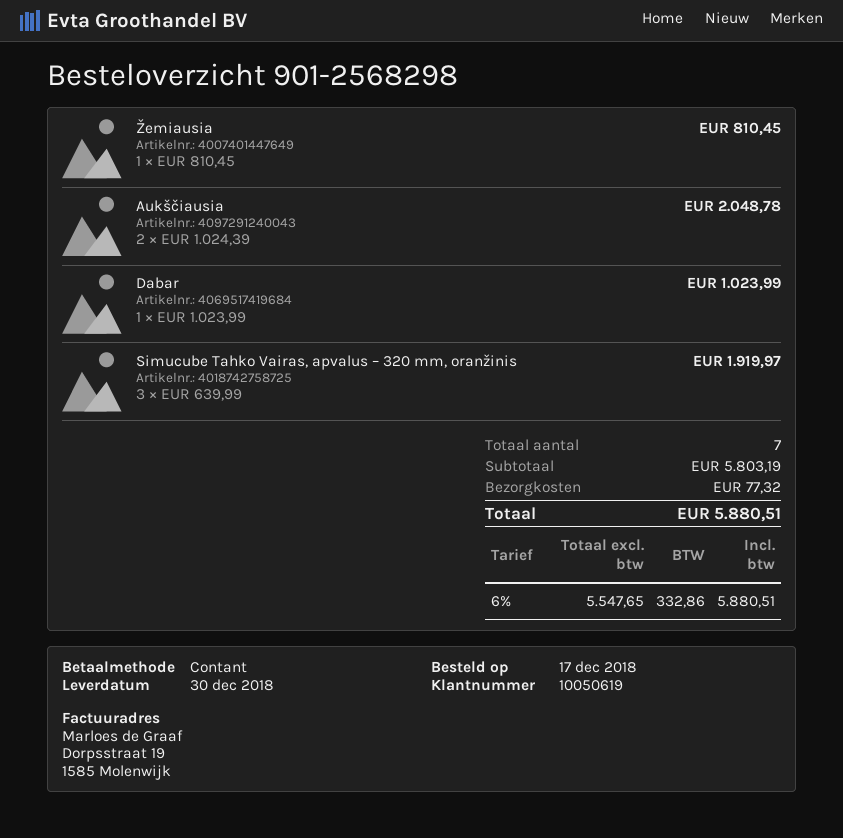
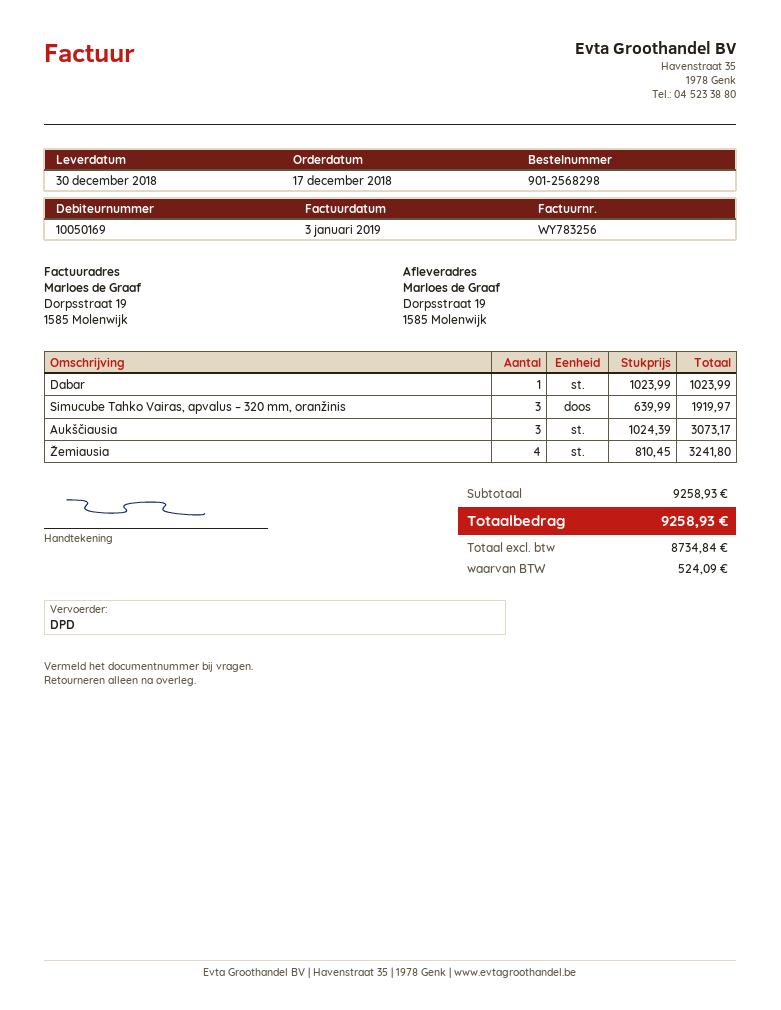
customer number: 10050619 -> 10050169
Žemiausia: 1 x 810.45 = 810.45 -> 4 x 810.45 = 3241.80
Aukščiausia: 2 x 1024.39 = 2048.78 -> 3 x 1024.39 = 3073.17
subtotal: 5803.19 -> 9258.93
shipping: 77.32 -> none
net: 5547.65 -> 8734.84
tax: 332.86 -> 524.09
total: 5880.51 -> 9258.93

